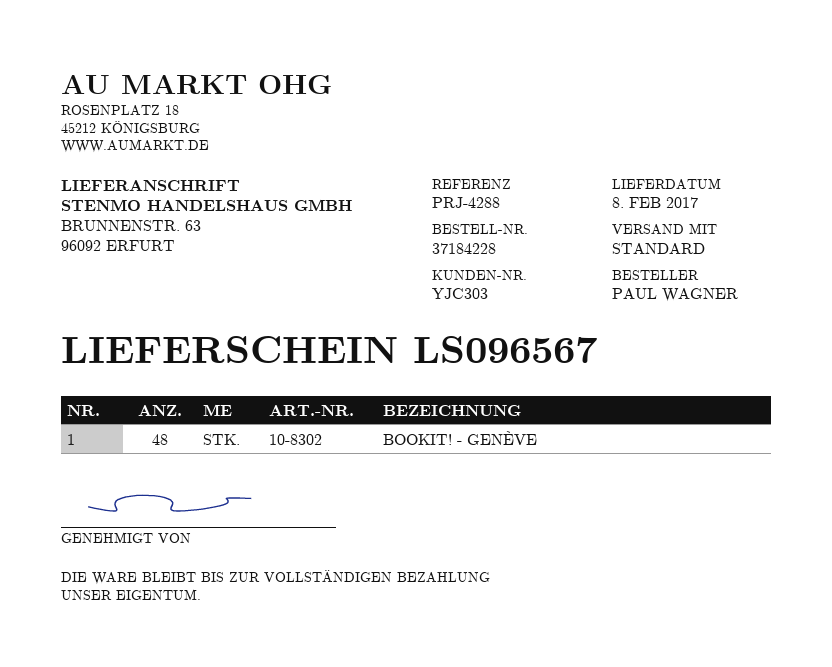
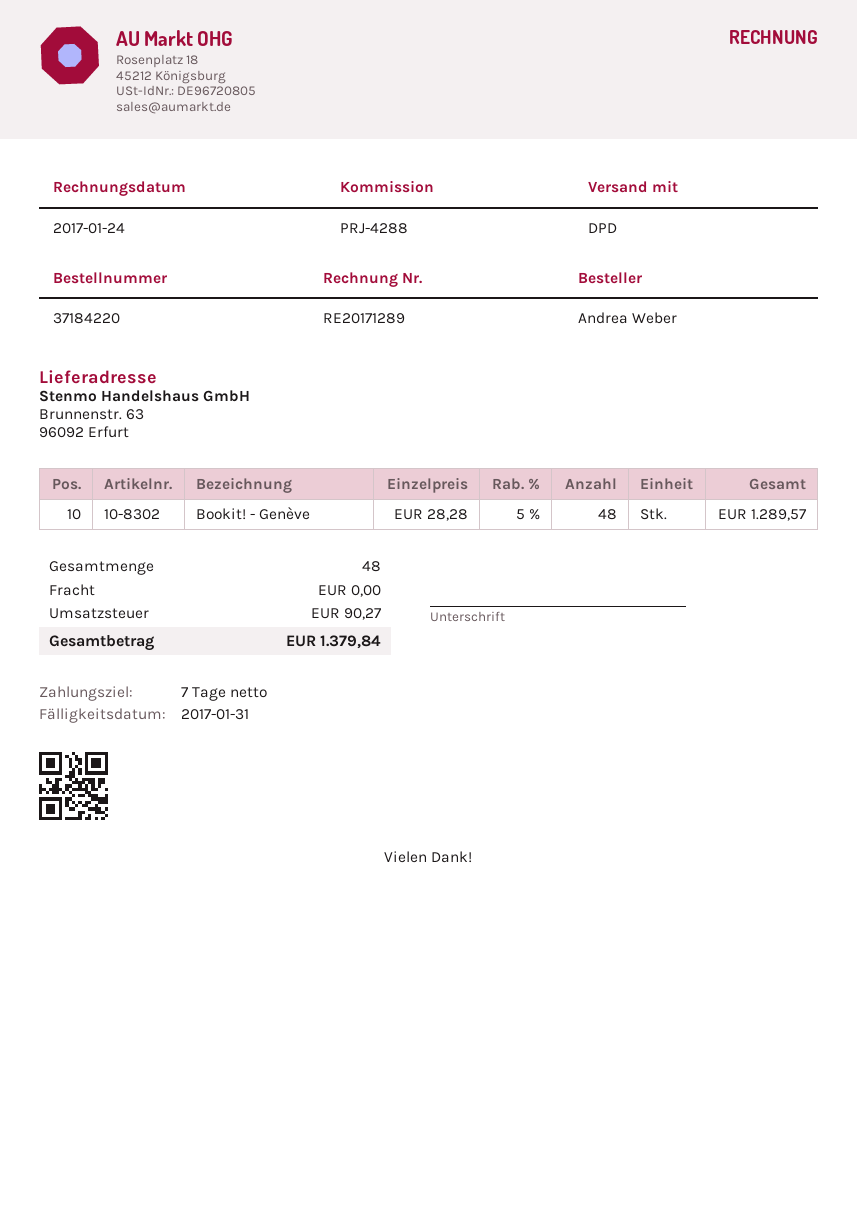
order number: 37184228 -> 37184220
ordered by: PAUL WAGNER -> Andrea Weber
shipping method: standard -> DPD

